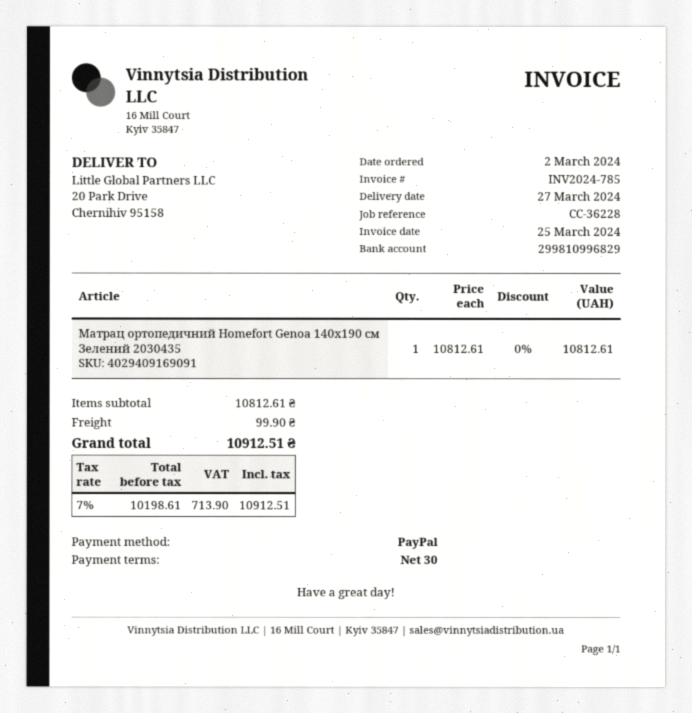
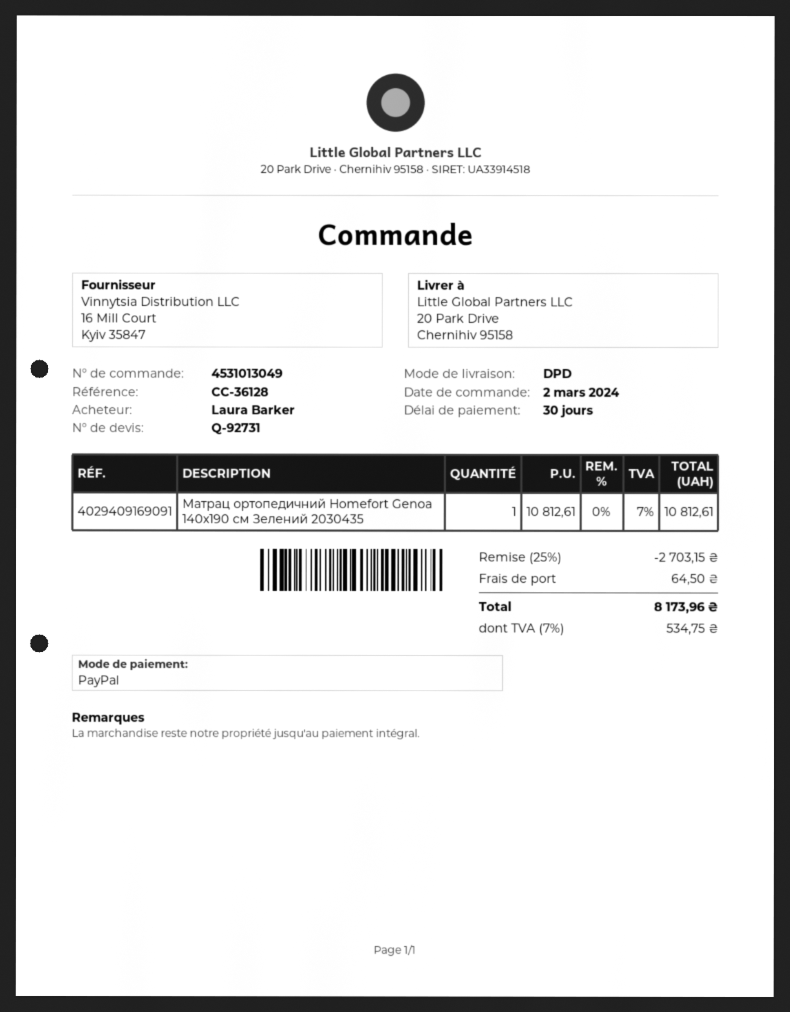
reference: CC-36228 -> CC-36128
discount: none -> 25% = 2703.15
shipping: 99.90 -> 64.50
tax: 7% = 713.90 -> 7% = 534.75
total: 10912.51 -> 8173.96

